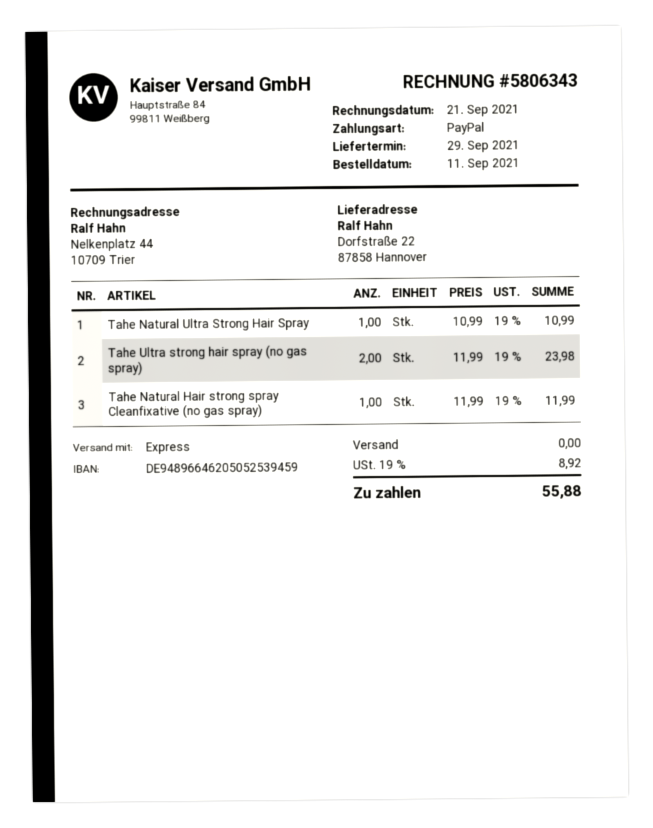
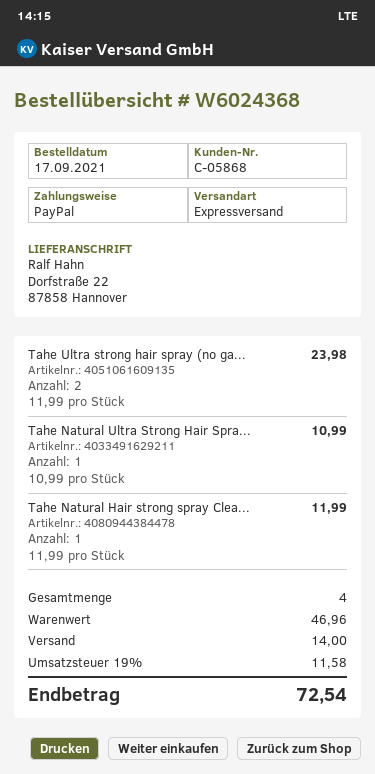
order date: 2021-09-11 -> 2021-09-17
shipping: 0.00 -> 14.00
tax: 19% = 8.92 -> 19% = 11.58
total: 55.88 -> 72.54

